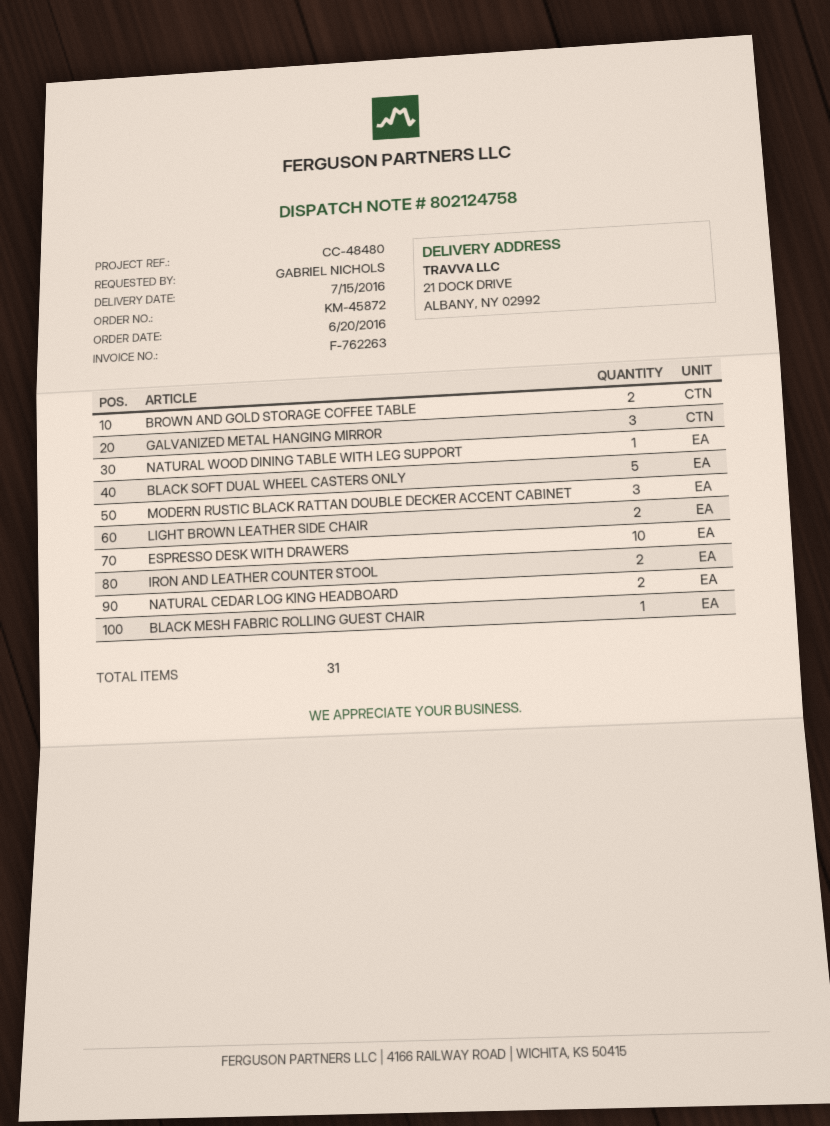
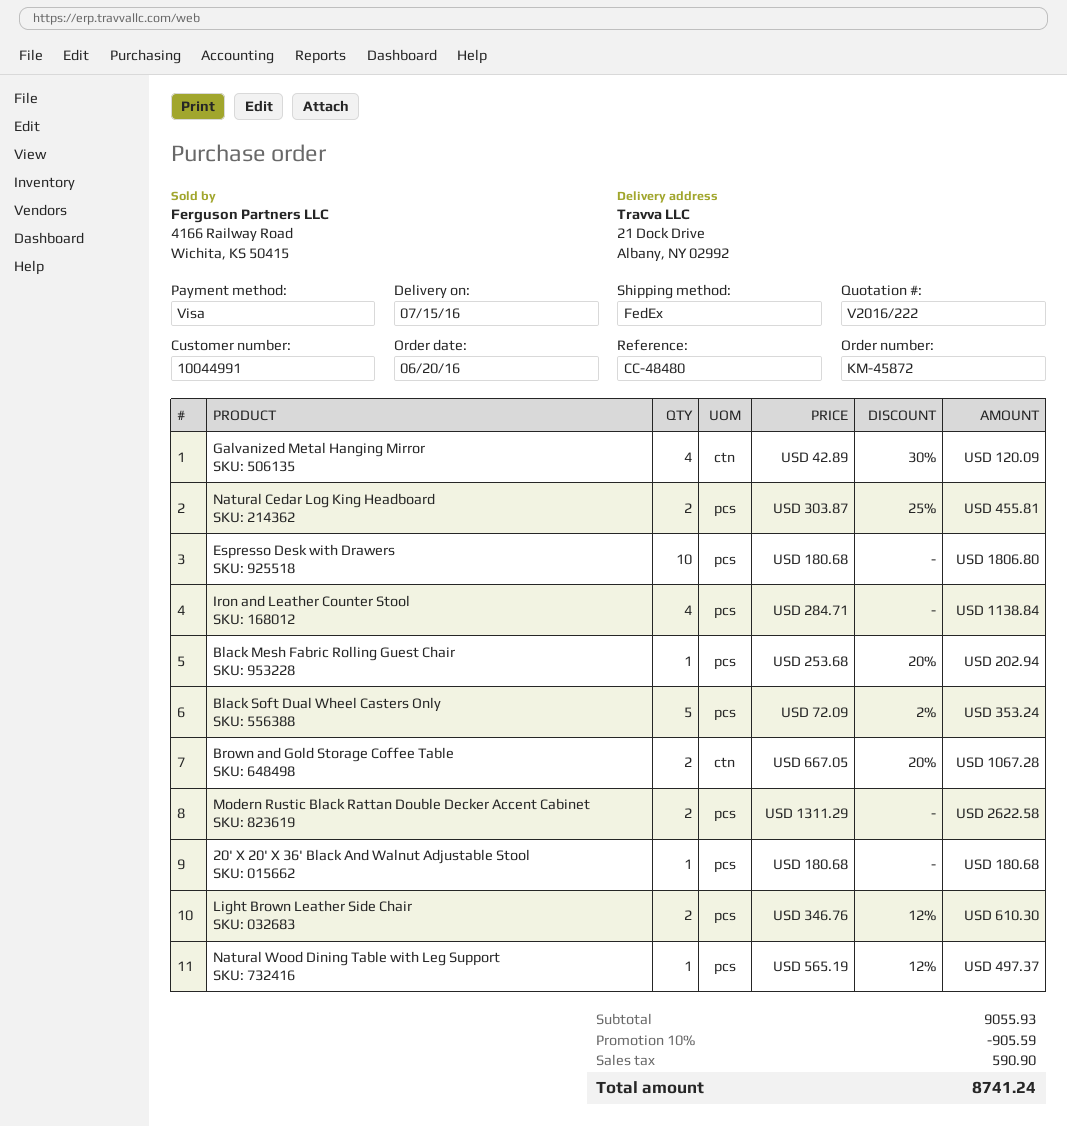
GALVANIZED METAL HANGING MIRROR: 3 -> 4
MODERN RUSTIC BLACK RATTAN DOUBLE DECKER ACCENT CABINET: 3 -> 2
IRON AND LEATHER COUNTER STOOL: 2 -> 4
20' X 20' X 36' Black And Walnut Adjustable Stool: none -> 1

